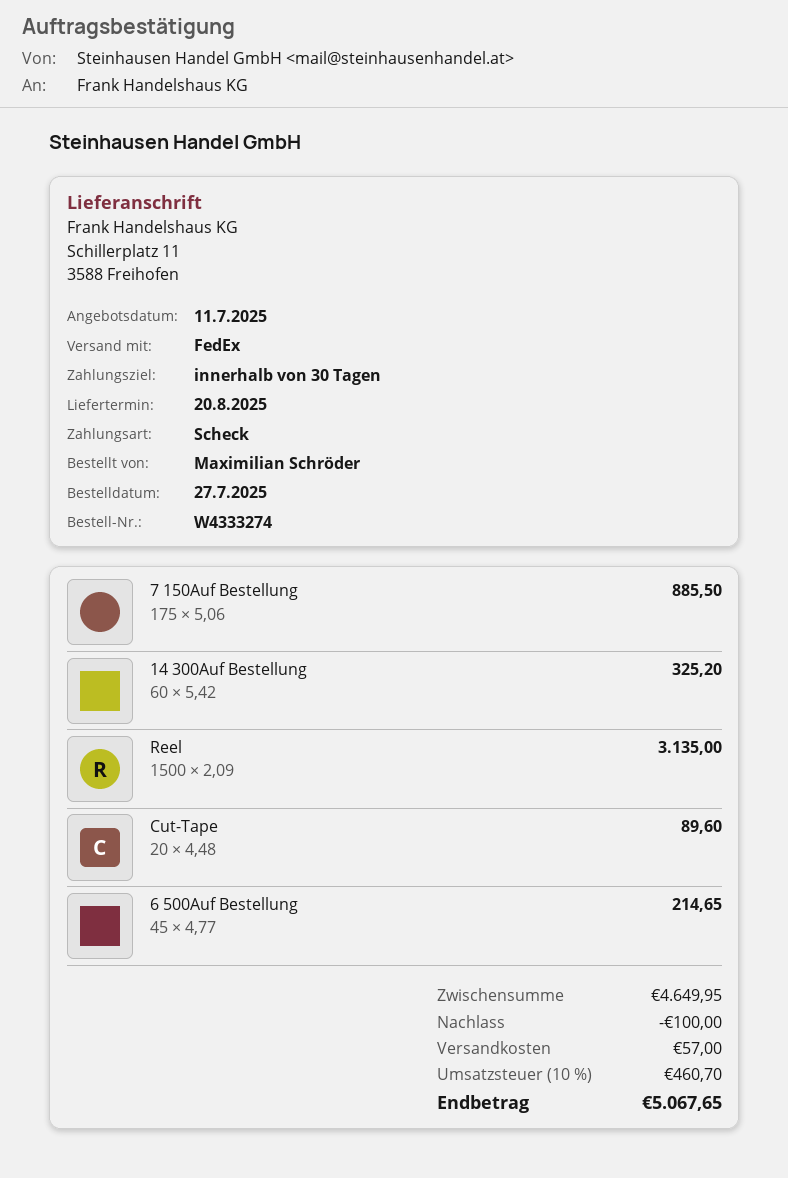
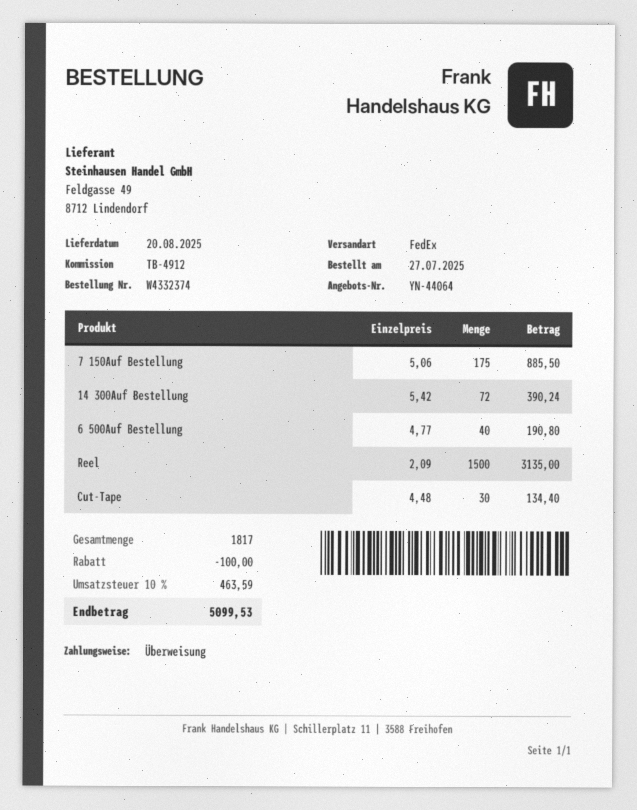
order number: W4333274 -> W4332374
payment method: cheque -> bank transfer
14 300Auf Bestellung: 60 x 5.42 = 325.20 -> 72 x 5.42 = 390.24
Cut-Tape: 20 x 4.48 = 89.60 -> 30 x 4.48 = 134.40
6 500Auf Bestellung: 45 x 4.77 = 214.65 -> 40 x 4.77 = 190.80
shipping: 57.00 -> none
tax: 10% = 460.70 -> 10% = 463.59
total: 5067.65 -> 5099.53

